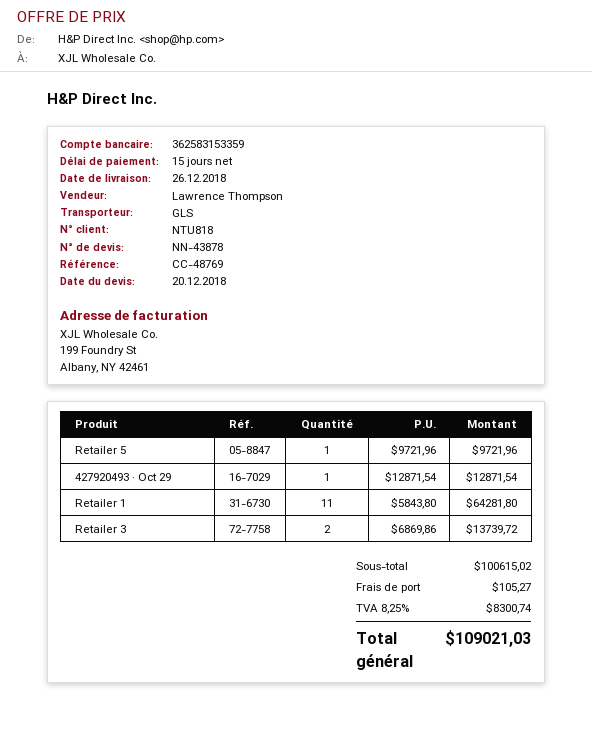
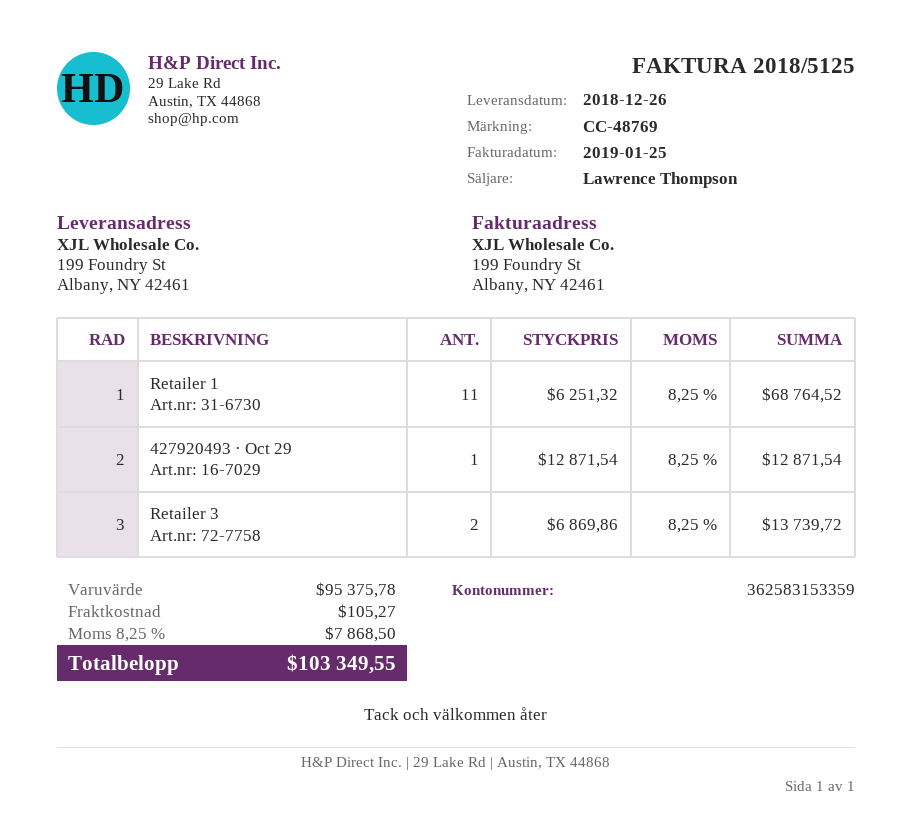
Retailer 5: 1 x 9721.96 = 9721.96 -> none
Retailer 1: 11 x 5843.80 = 64281.80 -> 11 x 6251.32 = 68764.52
subtotal: 100615.02 -> 95375.78
tax: 8.25% = 8300.74 -> 8.25% = 7868.50
total: 109021.03 -> 103349.55

